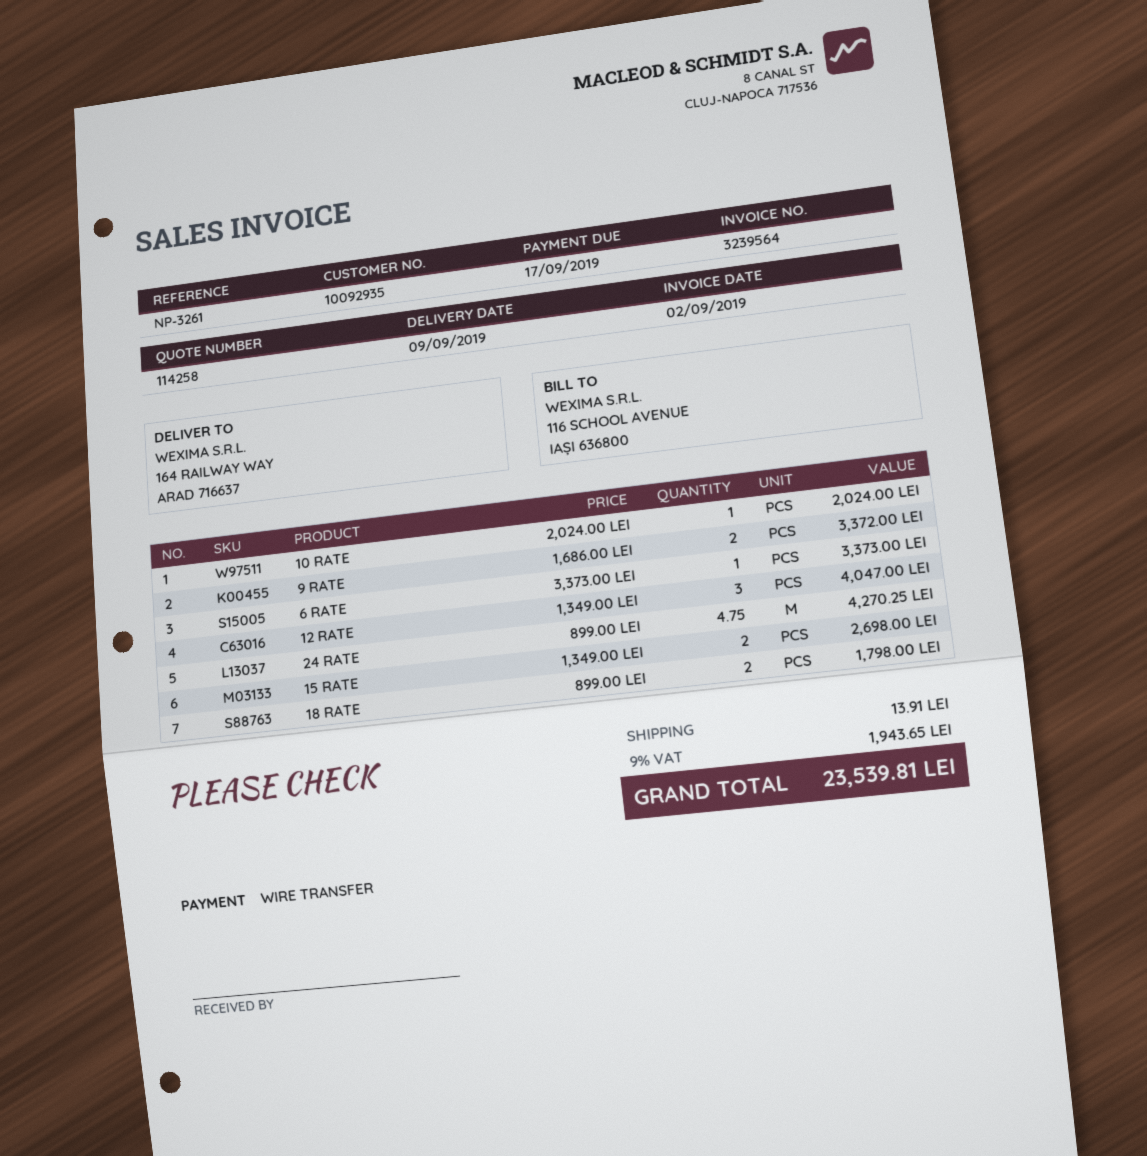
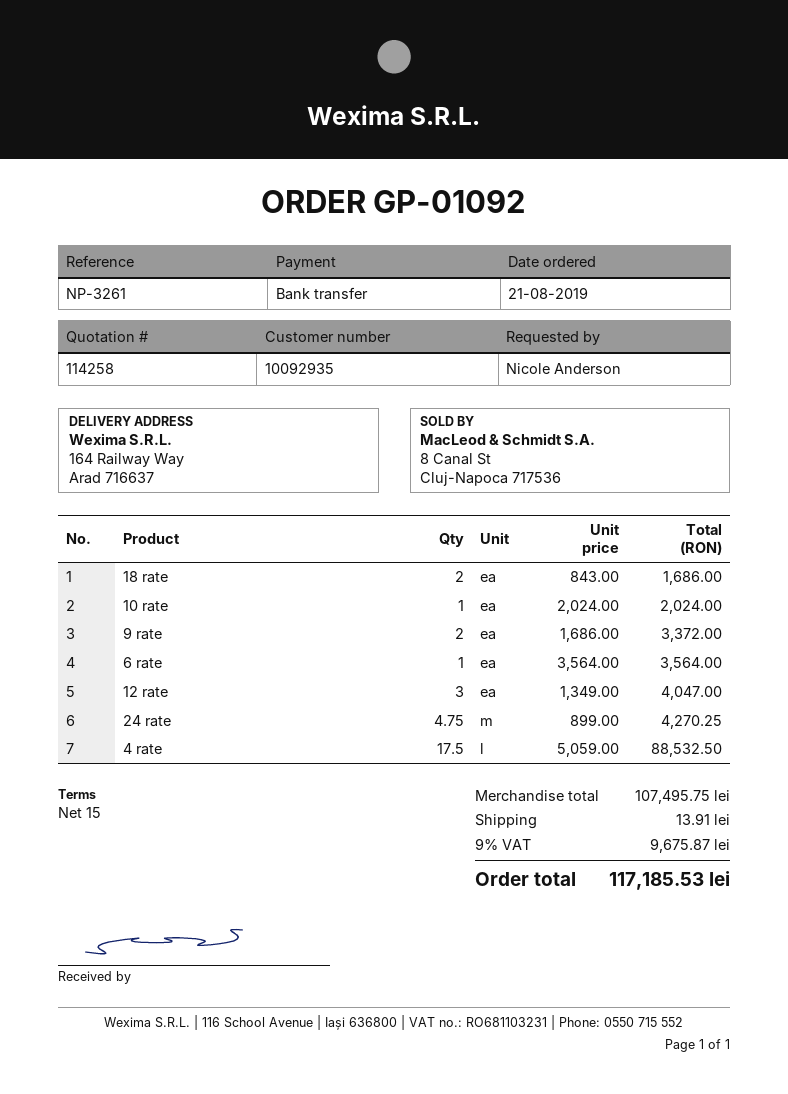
6 RATE: 1 x 3373.00 = 3373.00 -> 1 x 3564.00 = 3564.00
15 RATE: 2 x 1349.00 = 2698.00 -> none
18 RATE: 2 x 899.00 = 1798.00 -> 2 x 843.00 = 1686.00
4 rate: none -> 17.5 x 5059.00 = 88532.50
tax: 9% = 1943.65 -> 9% = 9675.87
total: 23539.81 -> 117185.53

